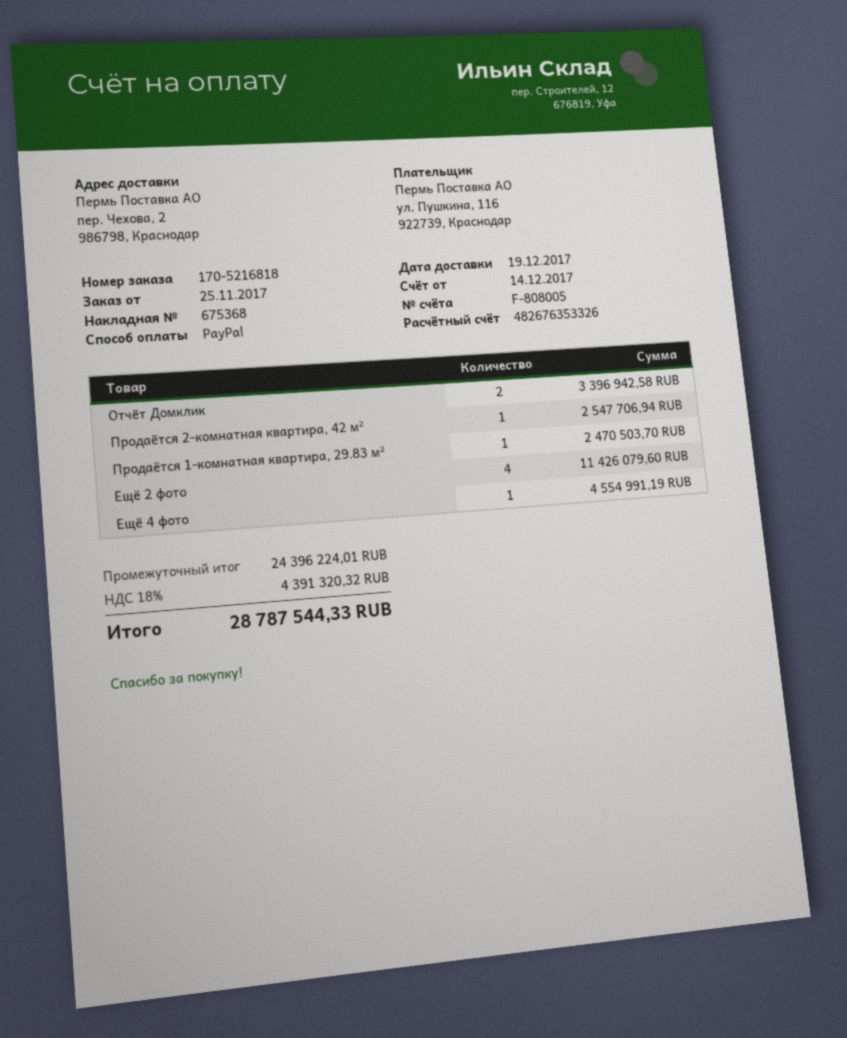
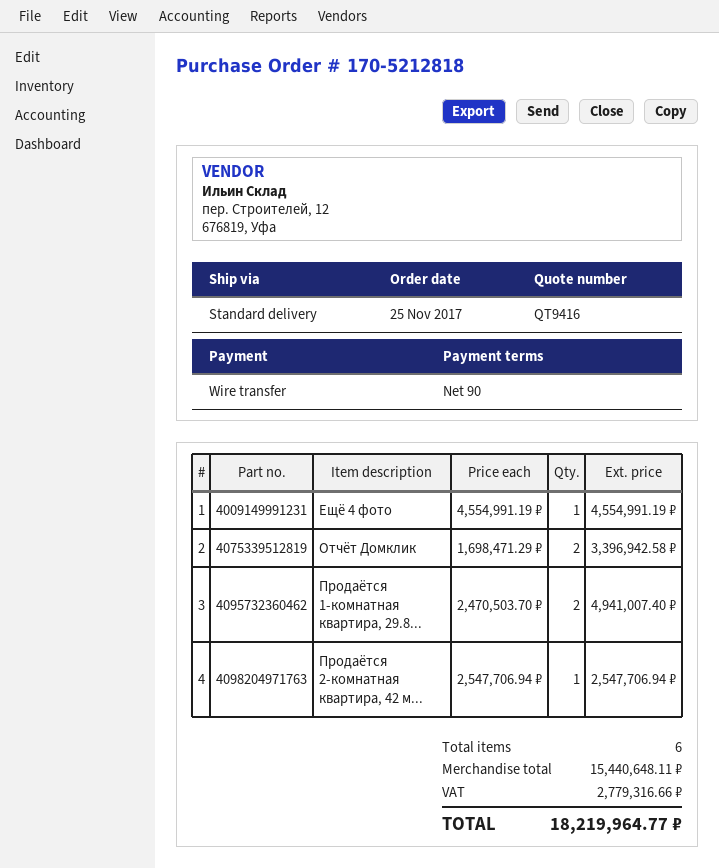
order number: 170-5216818 -> 170-5212818
payment method: PayPal -> bank transfer
Продаётся 1-комнатная квартира, 29.83 м²: 1 for 2470503.70 -> 2 for 4941007.40
Ещё 2 фото: 4 for 11426079.60 -> none
subtotal: 24396224.01 -> 15440648.11
tax: 4391320.32 -> 2779316.66
total: 28787544.33 -> 18219964.77

